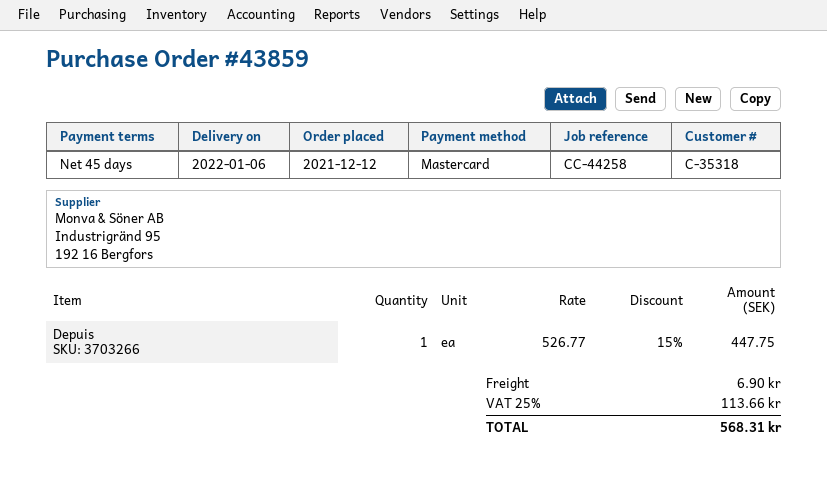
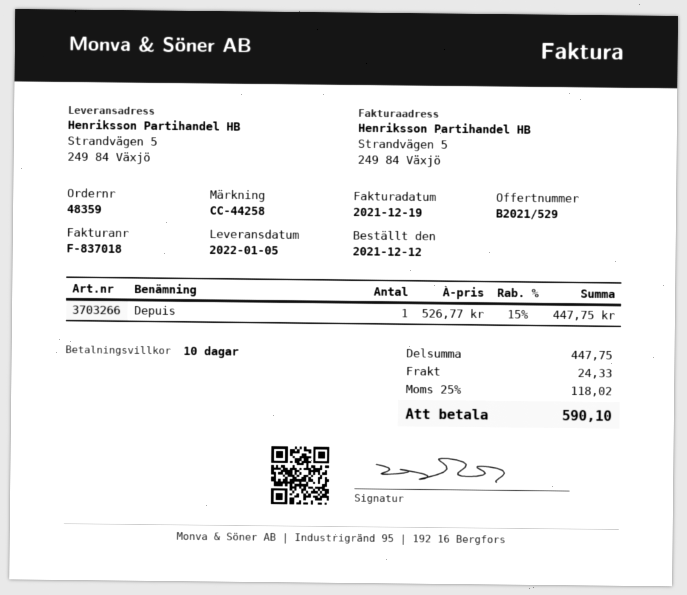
order number: 43859 -> 48359
delivery date: 2022-01-06 -> 2022-01-05
payment terms: 45 days -> 10 days
shipping: 6.90 -> 24.33
tax: 25% = 113.66 -> 25% = 118.02
total: 568.31 -> 590.10

